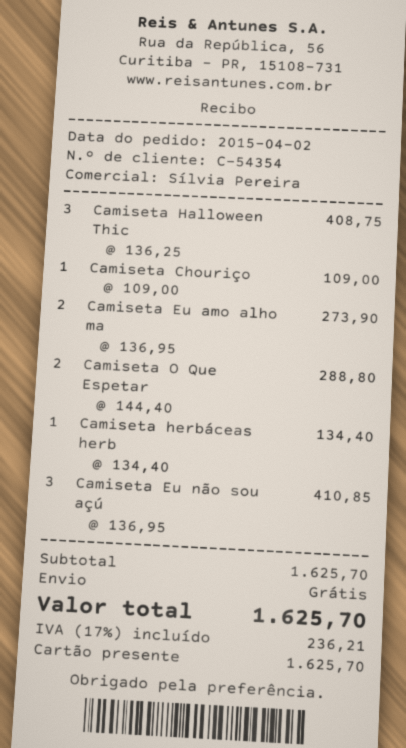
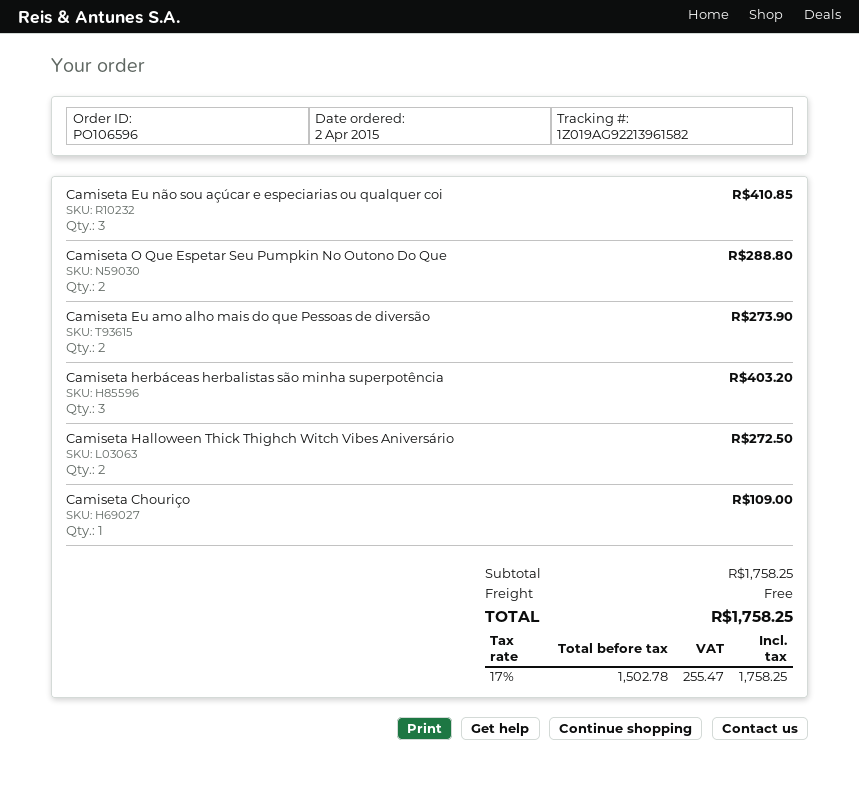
Camiseta Halloween Thic: 3 for 408.75 -> 2 for 272.50
Camiseta herbáceas herb: 1 for 134.40 -> 3 for 403.20
subtotal: 1625.70 -> 1758.25
tax: 17% = 236.21 -> 17% = 255.47
total: 1625.70 -> 1758.25

